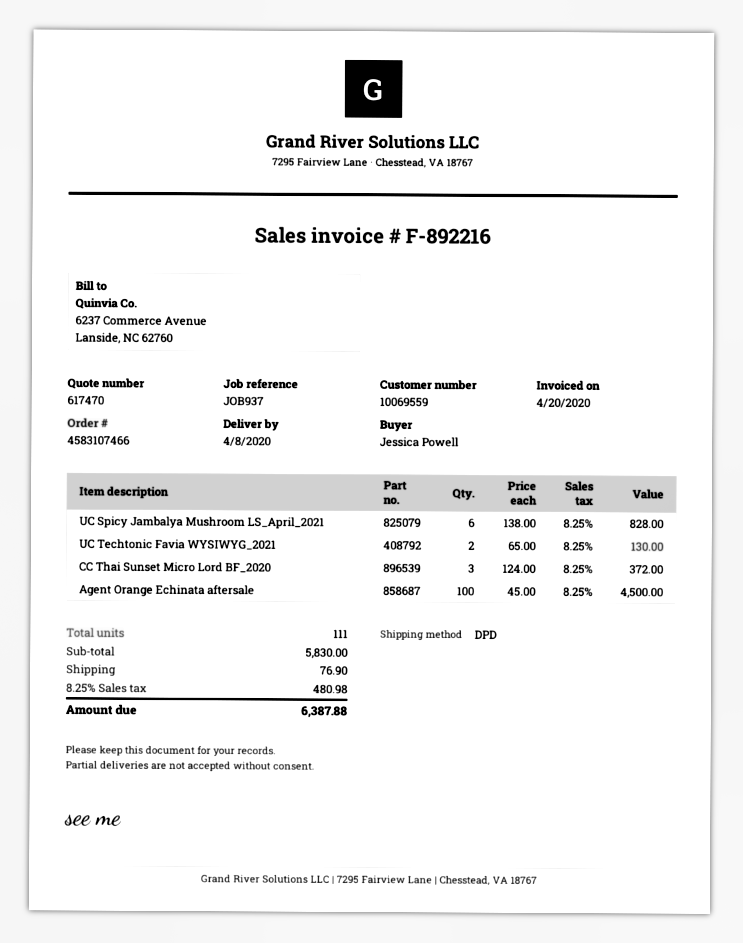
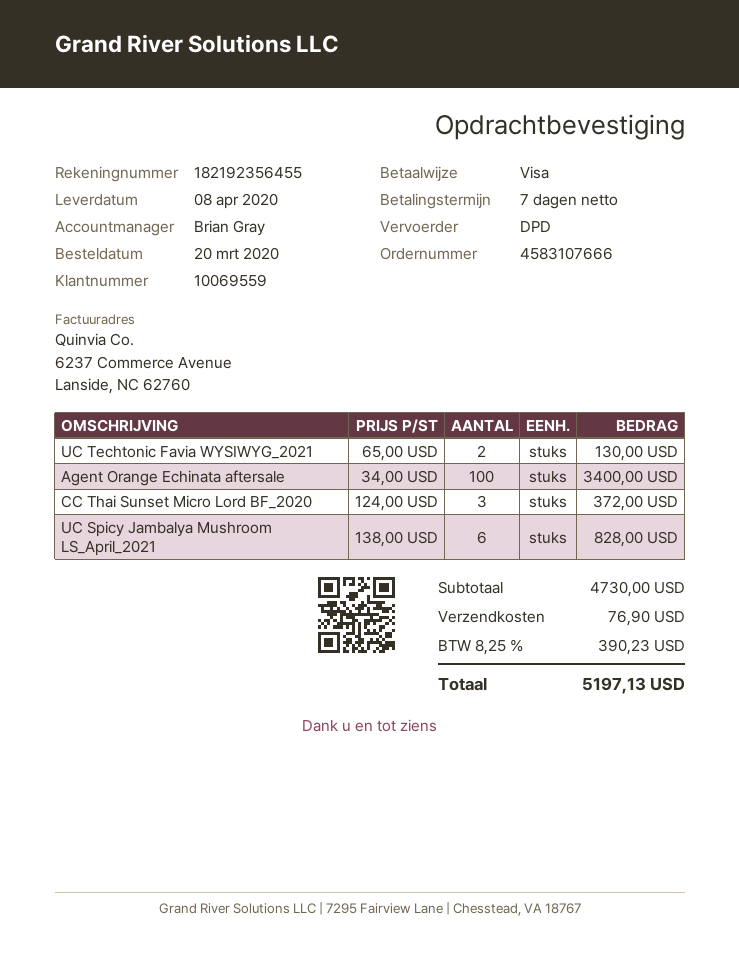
order number: 4583107466 -> 4583107666
Agent Orange Echinata aftersale: 100 x 45.00 = 4500.00 -> 100 x 34.00 = 3400.00
subtotal: 5830.00 -> 4730.00
tax: 8.25% = 480.98 -> 8.25% = 390.23
total: 6387.88 -> 5197.13

